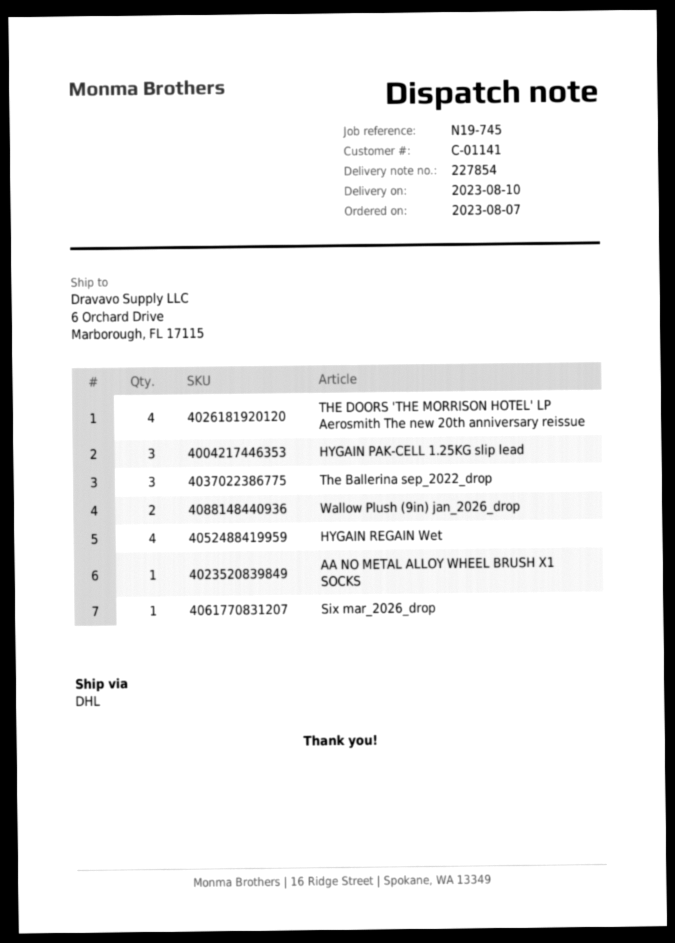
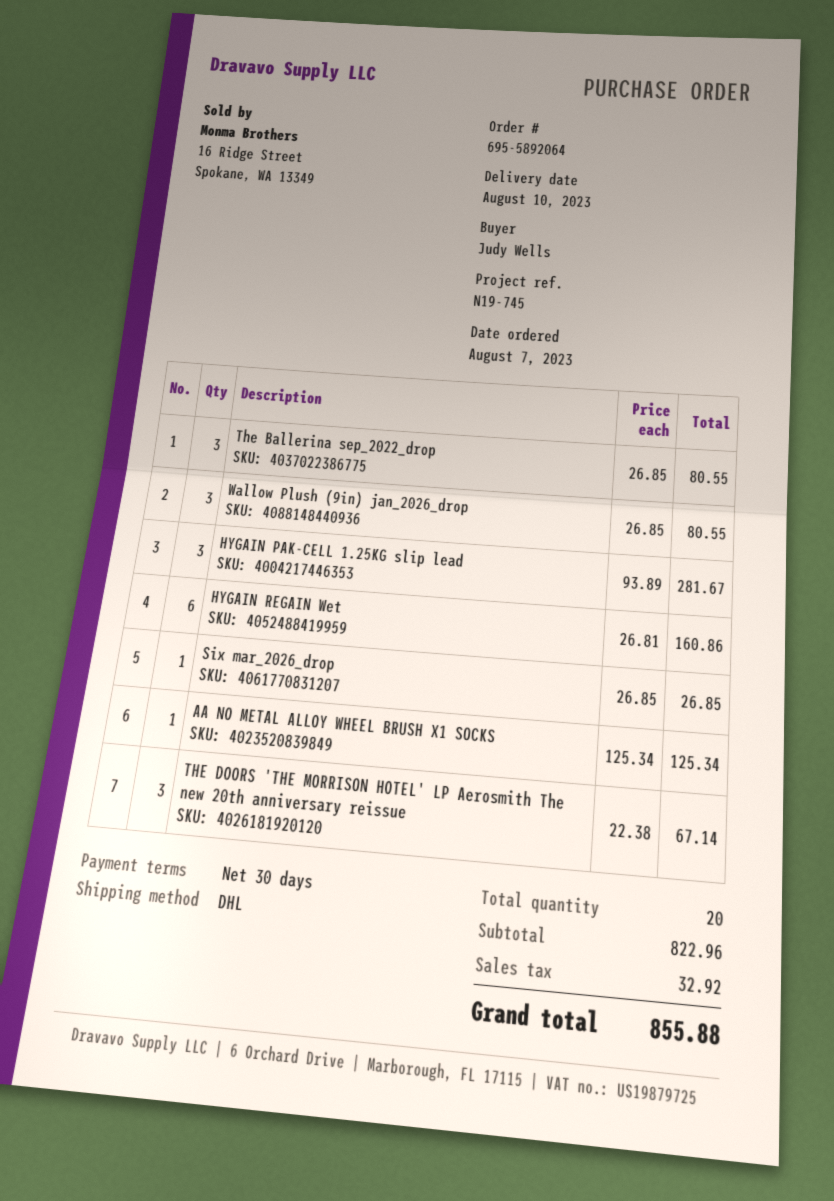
THE DOORS 'THE MORRISON HOTEL' LP Aerosmith The new 20th anniversary reissue: 4 -> 3
Wallow Plush (9in) jan_2026_drop: 2 -> 3
HYGAIN REGAIN Wet: 4 -> 6

